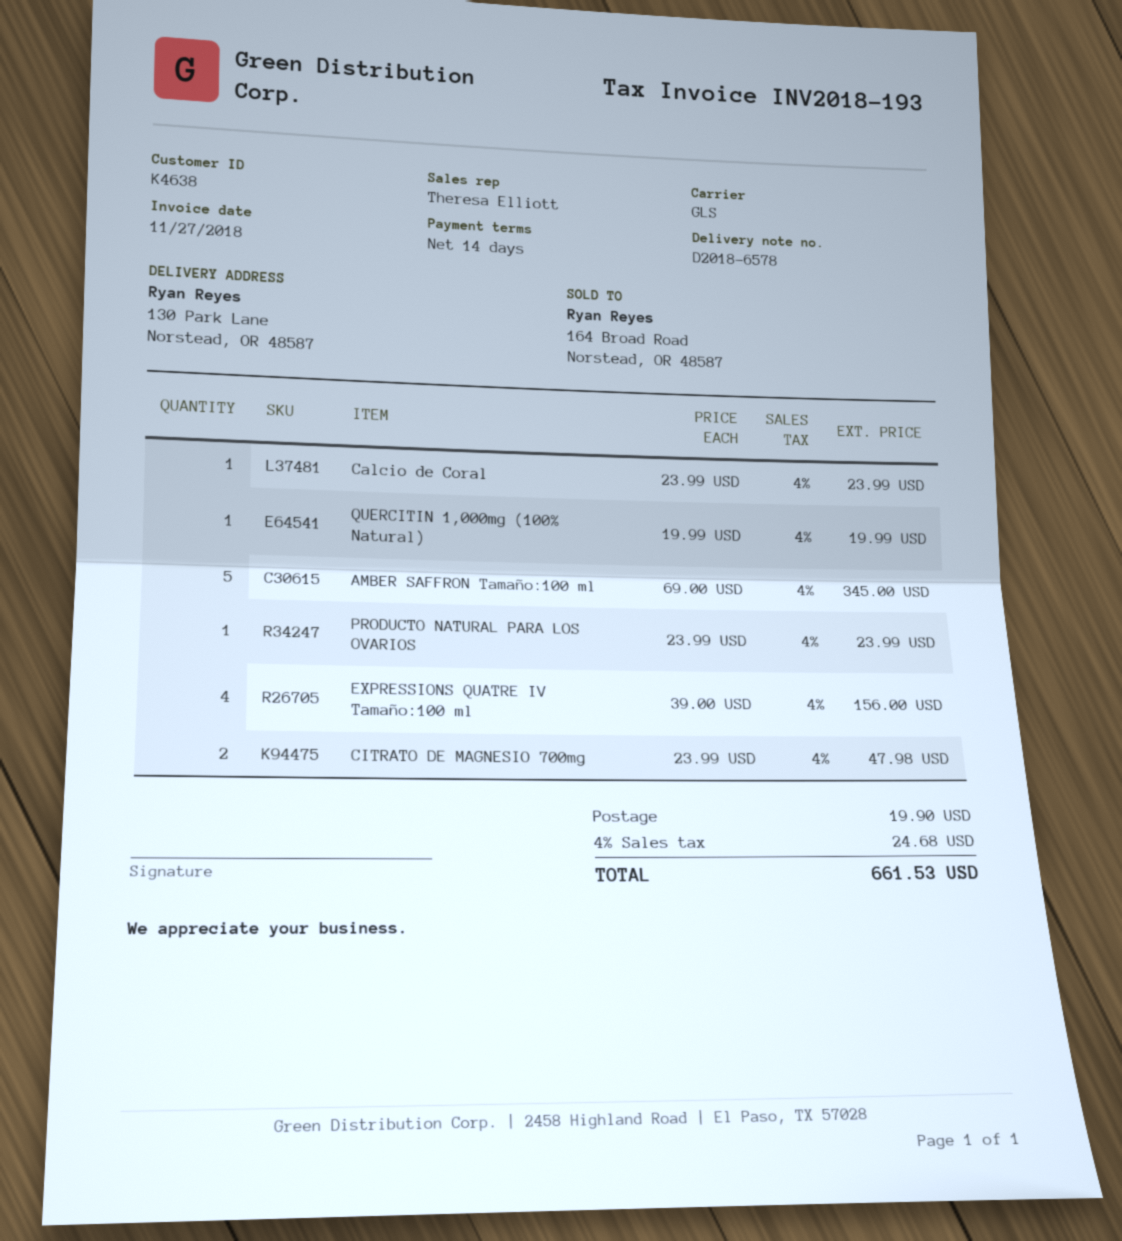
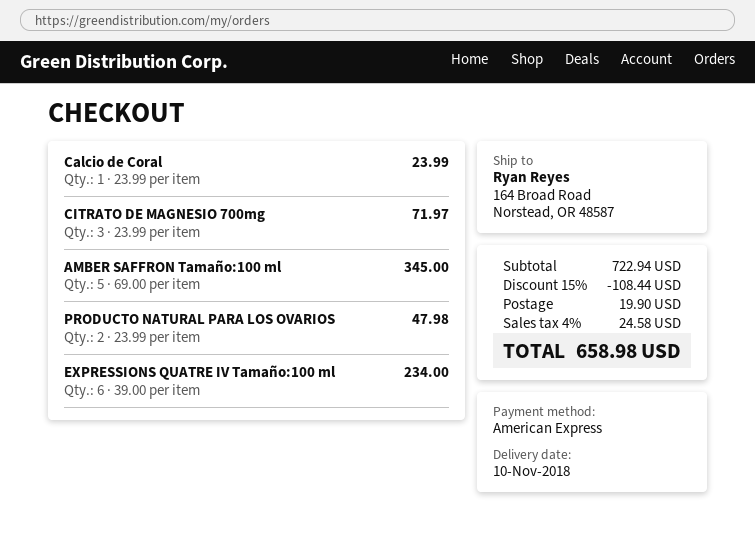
ship to: 130 Park Lane, Norstead, OR 48587 -> 164 Broad Road, Norstead, OR 48587
QUERCITIN 1,000mg (100% Natural): 1 x 19.99 = 19.99 -> none
PRODUCTO NATURAL PARA LOS OVARIOS: 1 x 23.99 = 23.99 -> 2 x 23.99 = 47.98
EXPRESSIONS QUATRE IV Tamaño:100 ml: 4 x 39.00 = 156.00 -> 6 x 39.00 = 234.00
CITRATO DE MAGNESIO 700mg: 2 x 23.99 = 47.98 -> 3 x 23.99 = 71.97
discount: none -> 15% = 108.44
tax: 4% = 24.68 -> 4% = 24.58
total: 661.53 -> 658.98

